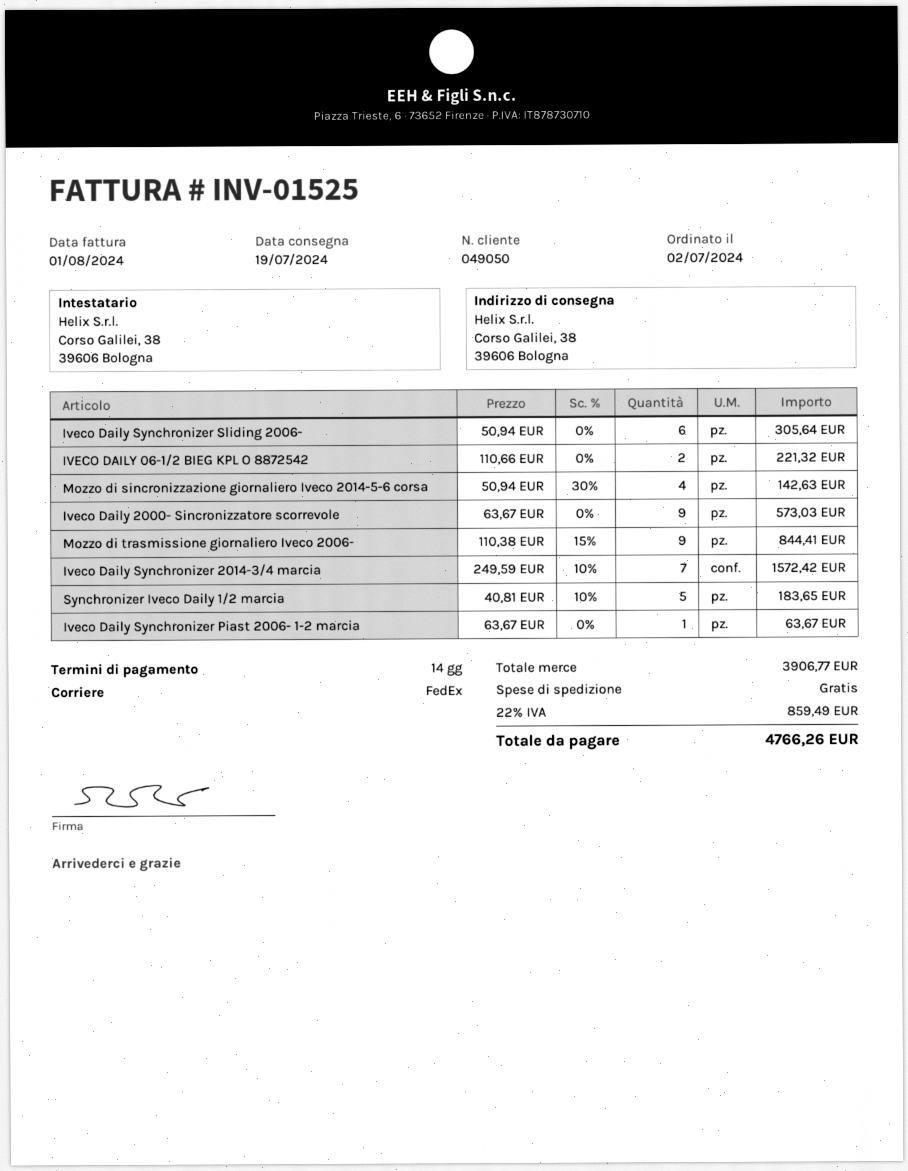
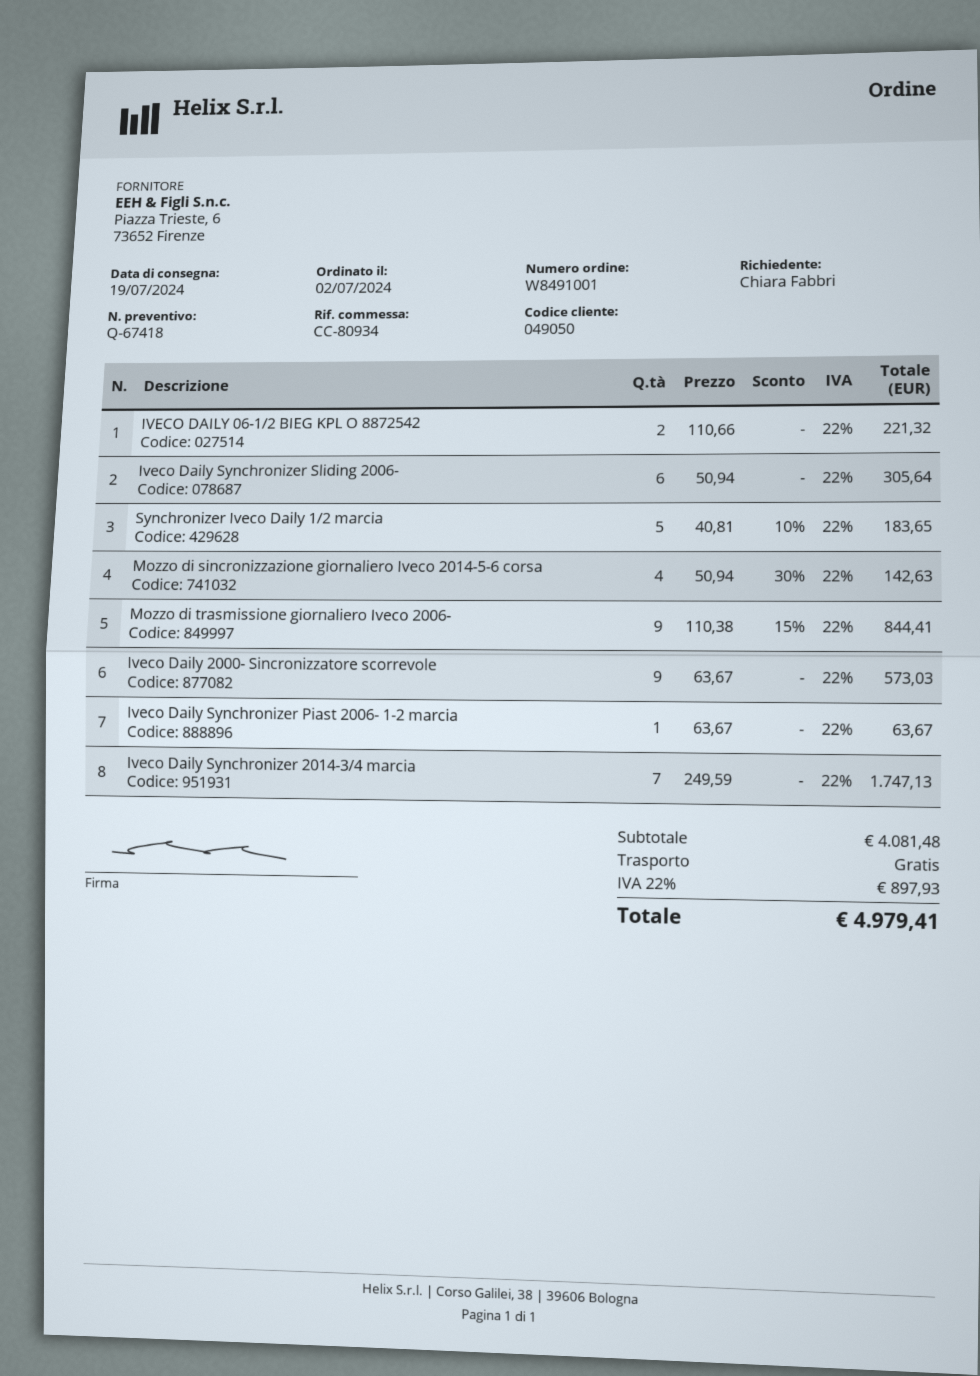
Iveco Daily Synchronizer 2014-3/4 marcia: 7 x 249.59 - 10% = 1572.42 -> 7 x 249.59 = 1747.13
subtotal: 3906.77 -> 4081.48
tax: 22% = 859.49 -> 22% = 897.93
total: 4766.26 -> 4979.41

